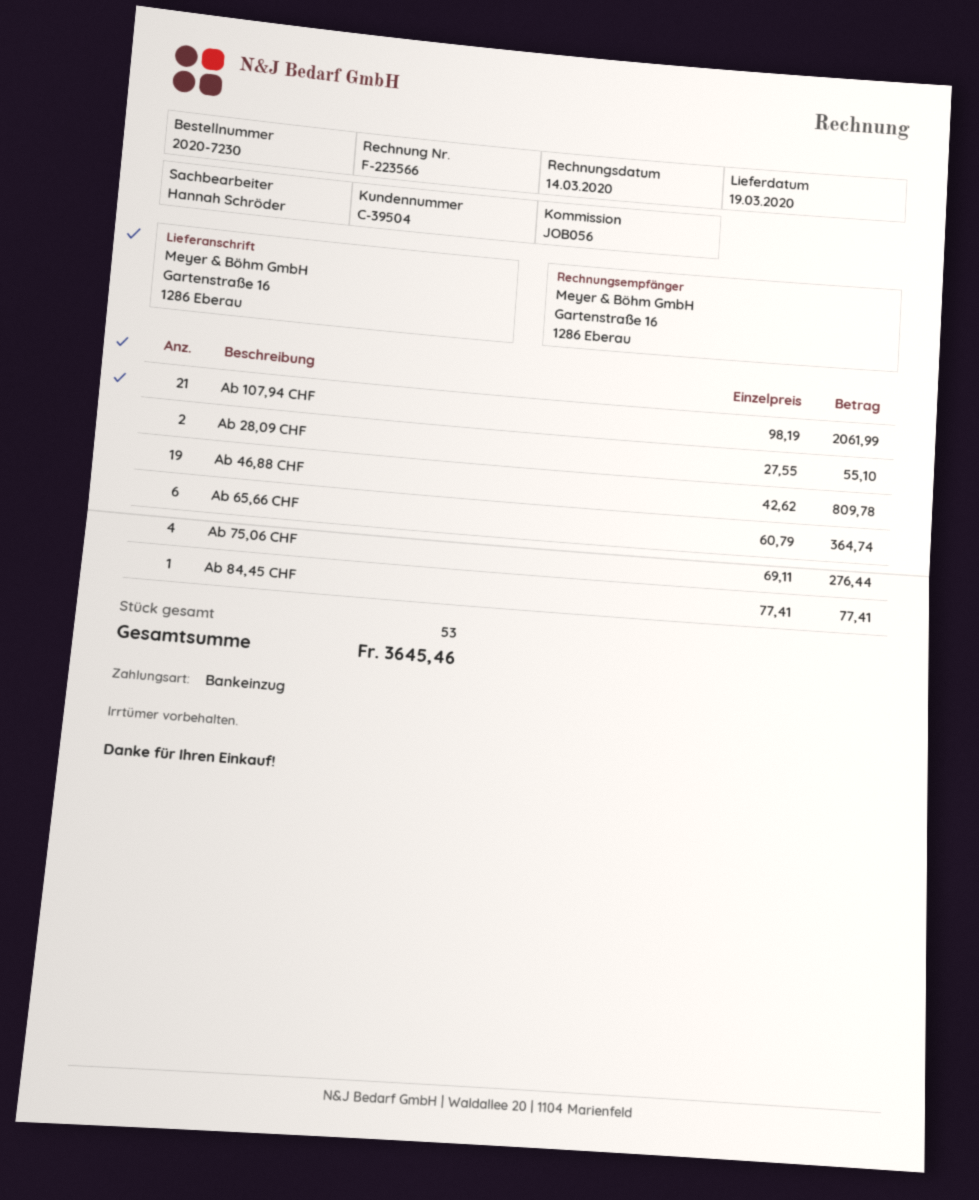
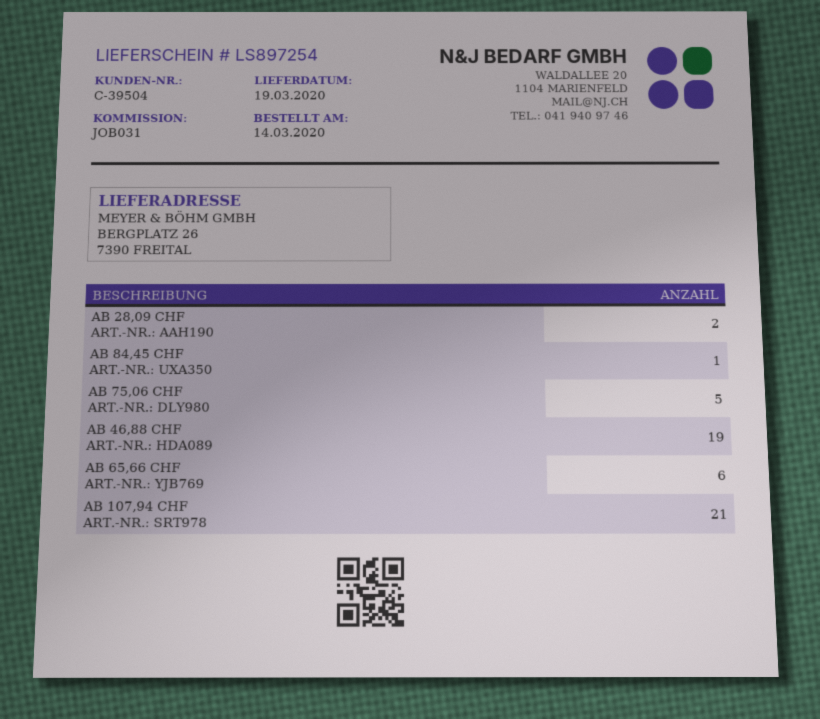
reference: JOB056 -> JOB031
ship to: Gartenstraße 16, 1286 Eberau -> BERGPLATZ 26, 7390 FREITAL
Ab 75,06 CHF: 4 -> 5

